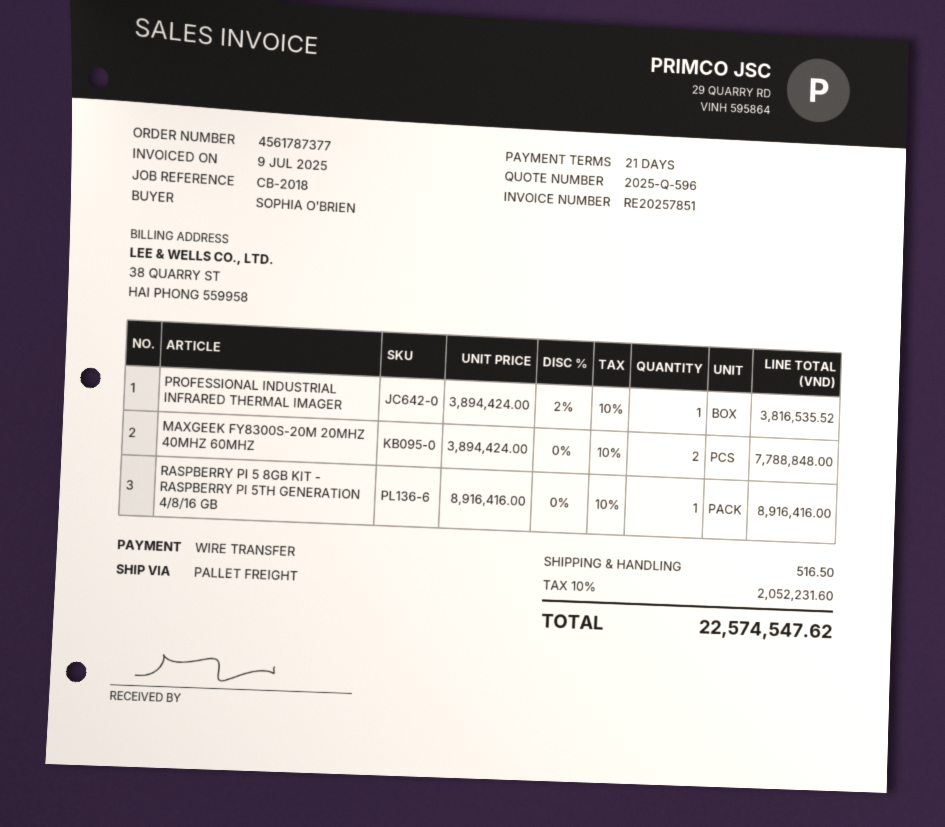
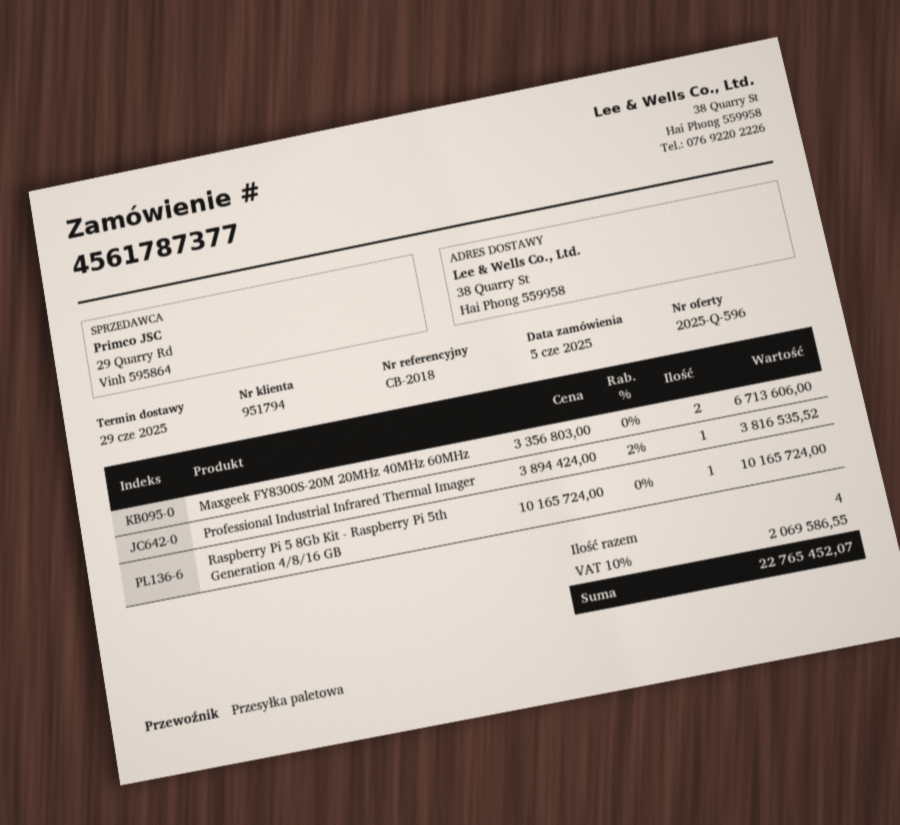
MAXGEEK FY8300S-20M 20MHZ 40MHZ 60MHZ: 2 x 3894424.00 = 7788848.00 -> 2 x 3356803.00 = 6713606.00
RASPBERRY PI 5 8GB KIT - RASPBERRY PI 5TH GENERATION 4/8/16 GB: 1 x 8916416.00 = 8916416.00 -> 1 x 10165724.00 = 10165724.00
shipping: 516.50 -> none
tax: 10% = 2052231.60 -> 10% = 2069586.55
total: 22574547.62 -> 22765452.07

